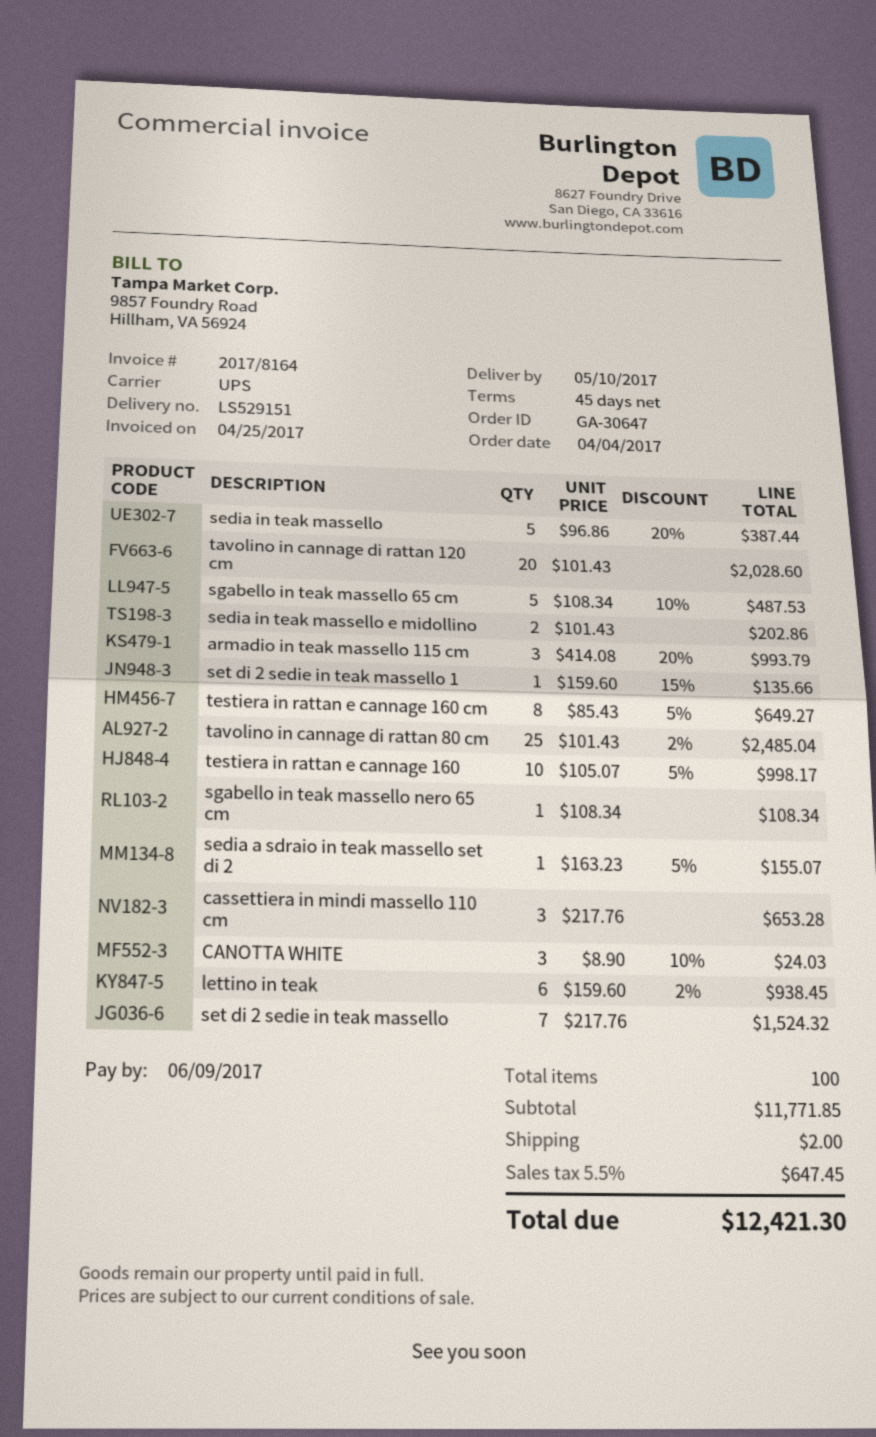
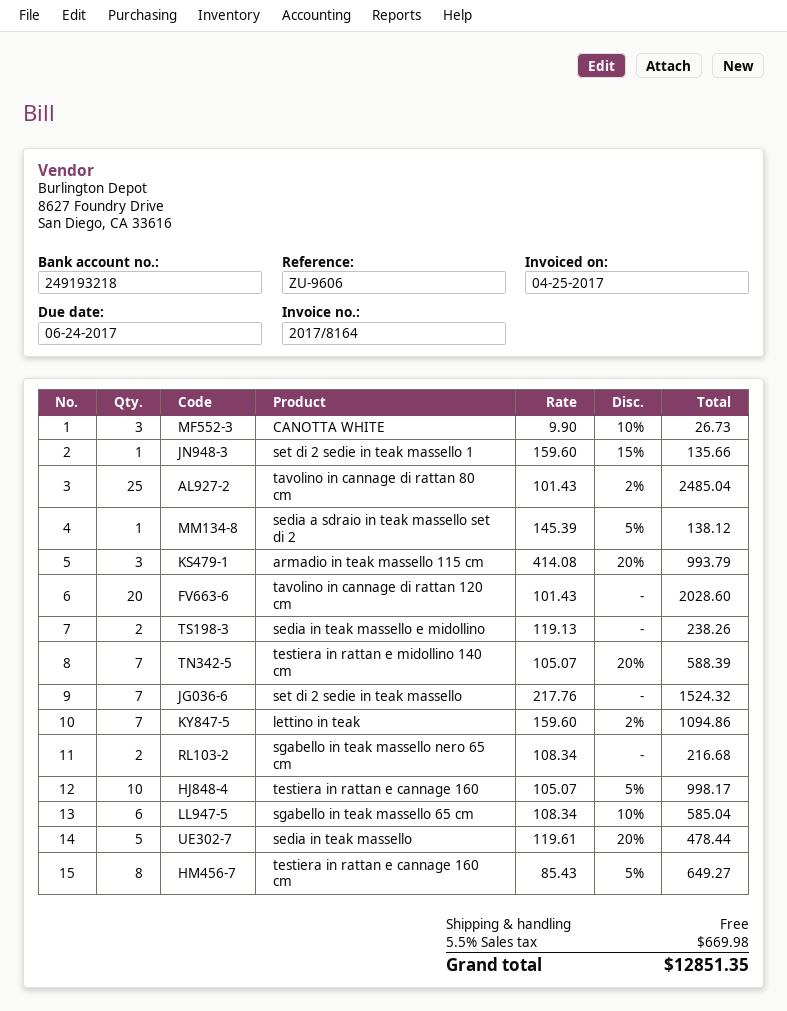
due date: 2017-06-09 -> 2017-06-24
sedia in teak massello: 5 x 96.86 - 20% = 387.44 -> 5 x 119.61 - 20% = 478.44
sgabello in teak massello 65 cm: 5 x 108.34 - 10% = 487.53 -> 6 x 108.34 - 10% = 585.04
sedia in teak massello e midollino: 2 x 101.43 = 202.86 -> 2 x 119.13 = 238.26
sgabello in teak massello nero 65 cm: 1 x 108.34 = 108.34 -> 2 x 108.34 = 216.68
sedia a sdraio in teak massello set di 2: 1 x 163.23 - 5% = 155.07 -> 1 x 145.39 - 5% = 138.12
cassettiera in mindi massello 110 cm: 3 x 217.76 = 653.28 -> none
CANOTTA WHITE: 3 x 8.90 - 10% = 24.03 -> 3 x 9.90 - 10% = 26.73
lettino in teak: 6 x 159.60 - 2% = 938.45 -> 7 x 159.60 - 2% = 1094.86
testiera in rattan e midollino 140 cm: none -> 7 x 105.07 - 20% = 588.39
shipping: 2.00 -> 0.00
tax: 5.5% = 647.45 -> 5.5% = 669.98
total: 12421.30 -> 12851.35

